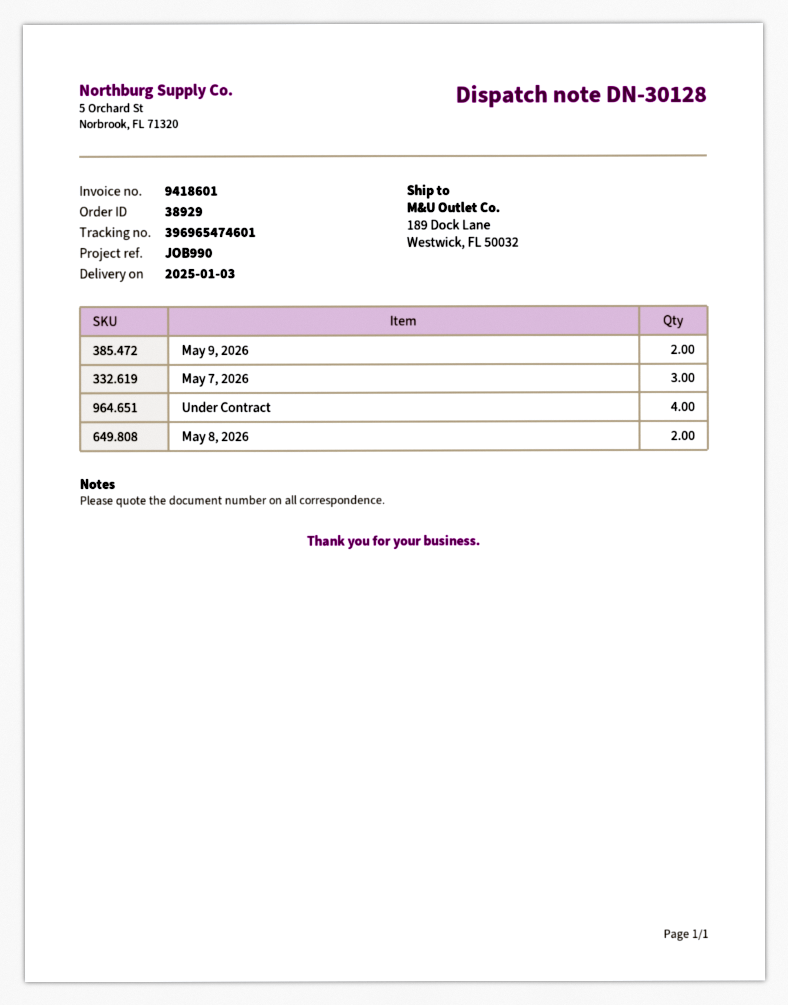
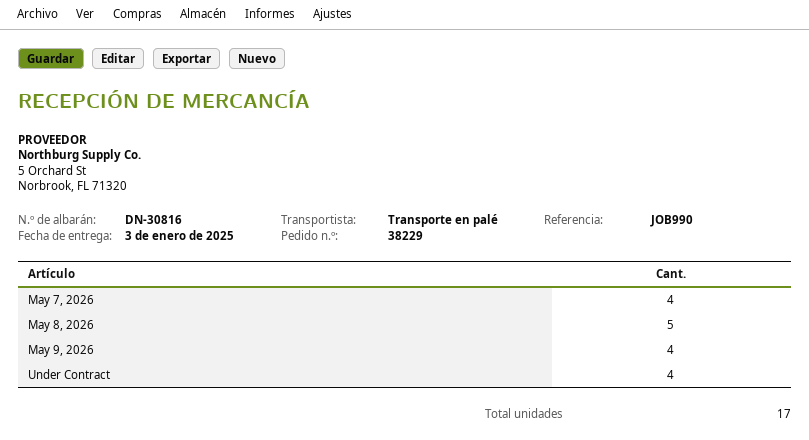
order number: 38929 -> 38229
delivery note number: DN-30128 -> DN-30816
May 9, 2026: 2 -> 4
May 7, 2026: 3 -> 4
May 8, 2026: 2 -> 5

